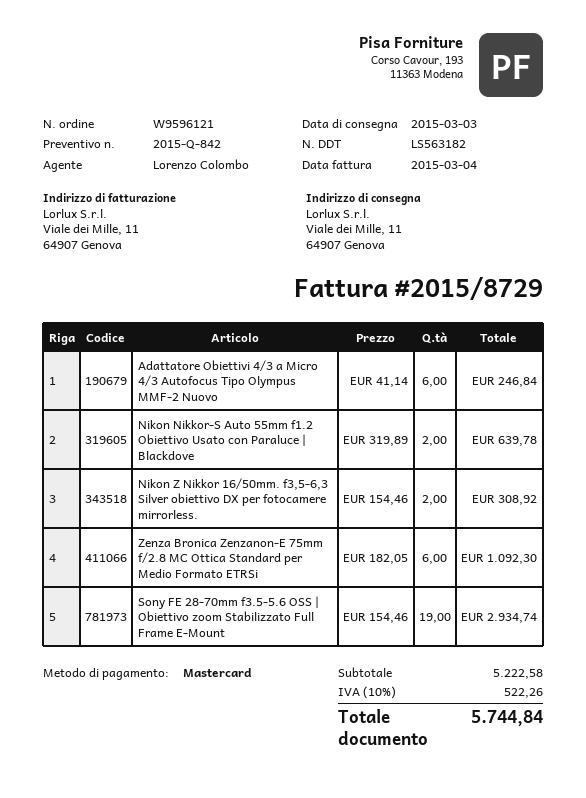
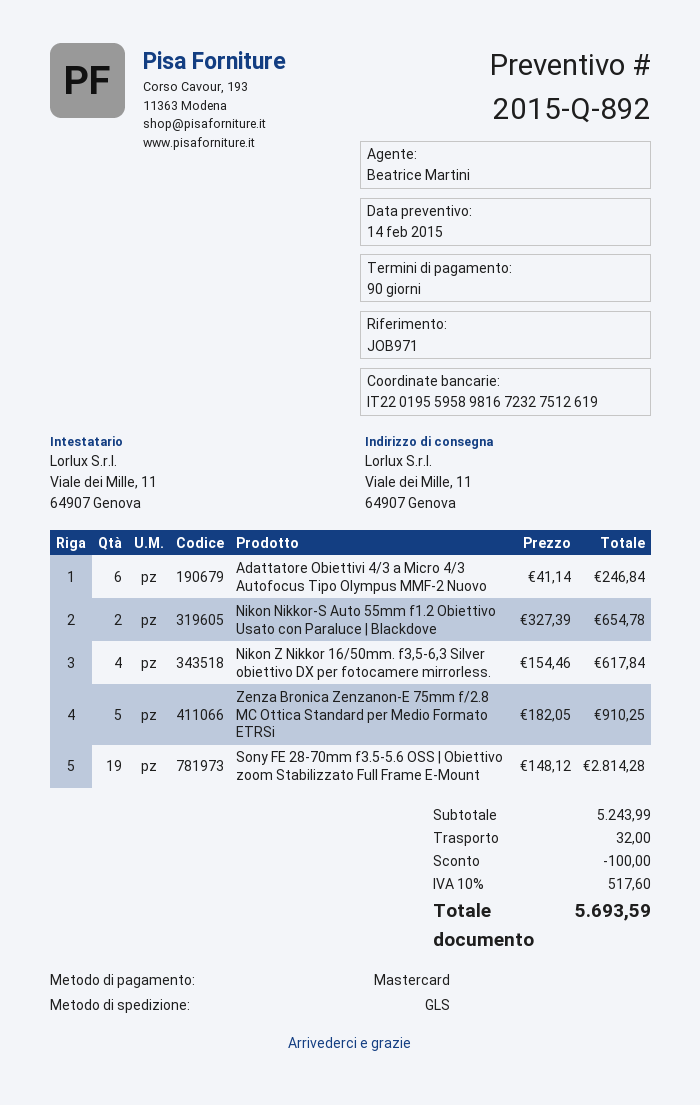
quote number: 2015-Q-842 -> 2015-Q-892
sales rep: Lorenzo Colombo -> Beatrice Martini
Nikon Nikkor-S Auto 55mm f1.2 Obiettivo Usato con Paraluce | Blackdove: 2 x 319.89 = 639.78 -> 2 x 327.39 = 654.78
Nikon Z Nikkor 16/50mm. f3,5-6,3 Silver obiettivo DX per fotocamere mirrorless.: 2 x 154.46 = 308.92 -> 4 x 154.46 = 617.84
Zenza Bronica Zenzanon‑E 75mm f/2.8 MC Ottica Standard per Medio Formato ETRSi: 6 x 182.05 = 1092.30 -> 5 x 182.05 = 910.25
Sony FE 28-70mm f3.5-5.6 OSS | Obiettivo zoom Stabilizzato Full Frame E-Mount: 19 x 154.46 = 2934.74 -> 19 x 148.12 = 2814.28
subtotal: 5222.58 -> 5243.99
discount: none -> 100.00
shipping: none -> 32.00
tax: 10% = 522.26 -> 10% = 517.60
total: 5744.84 -> 5693.59

